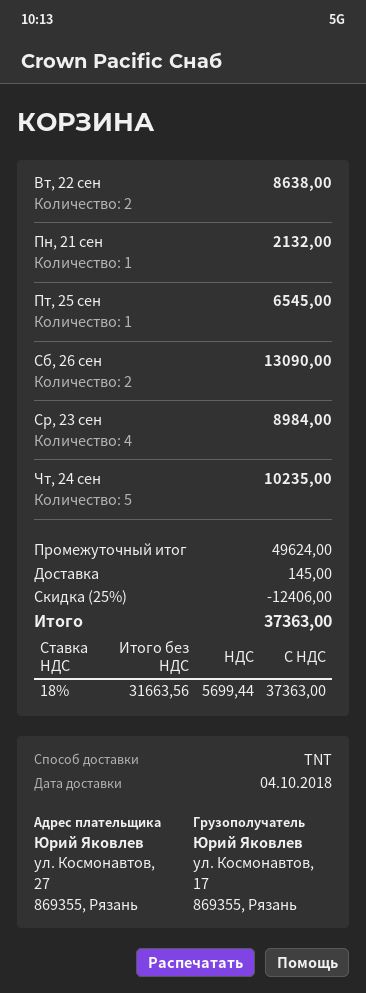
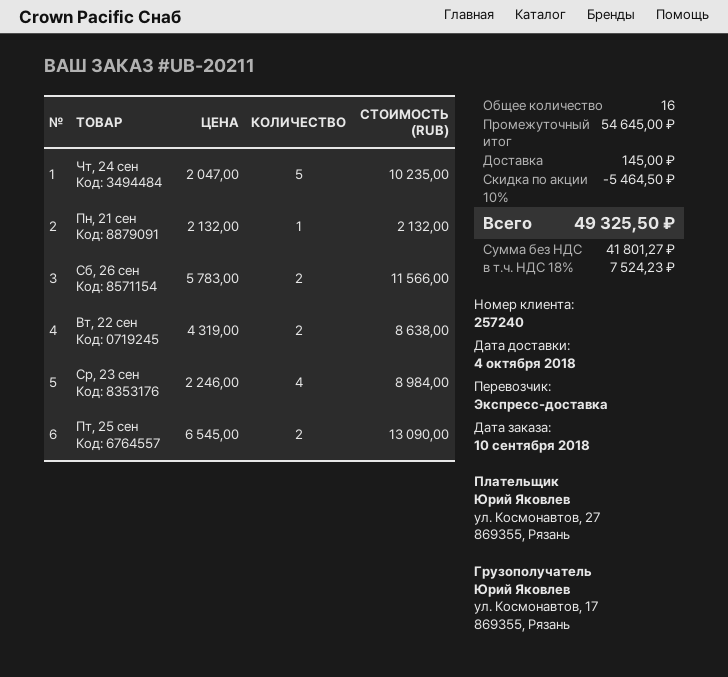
shipping method: TNT -> express
Пт, 25 сен: 1 for 6545.00 -> 2 for 13090.00
Сб, 26 сен: 2 for 13090.00 -> 2 for 11566.00
subtotal: 49624.00 -> 54645.00
discount: 25% = 12406.00 -> 10% = 5464.50
net: 31663.56 -> 41801.27
tax: 18% = 5699.44 -> 18% = 7524.23
total: 37363.00 -> 49325.50

